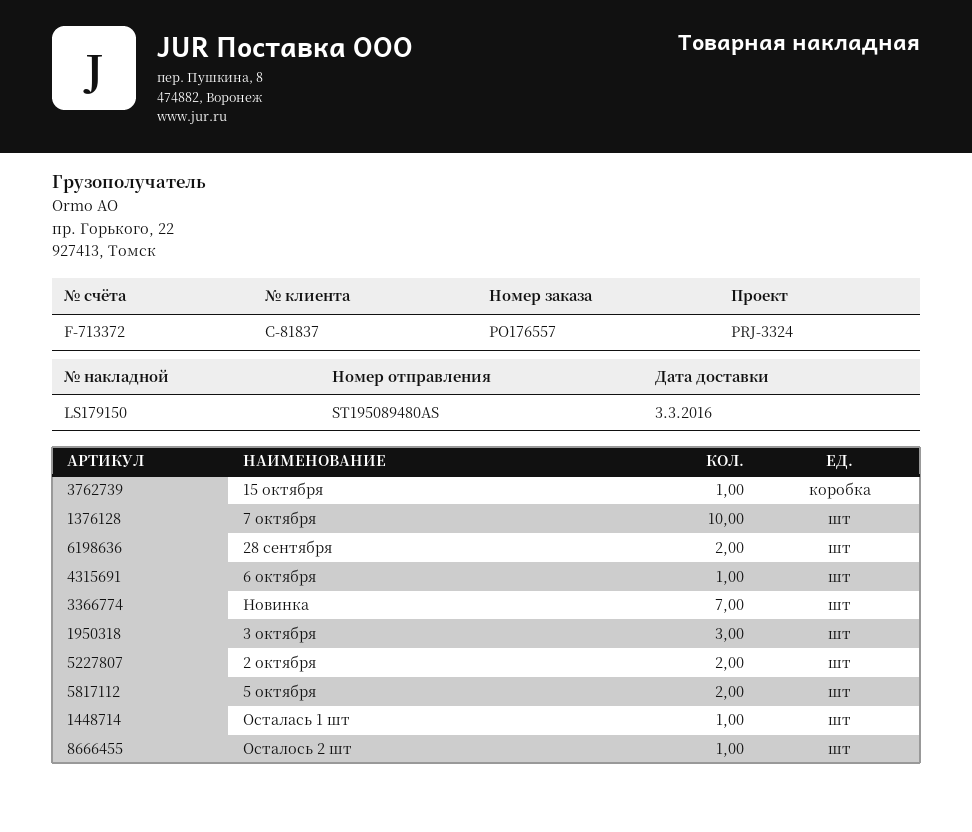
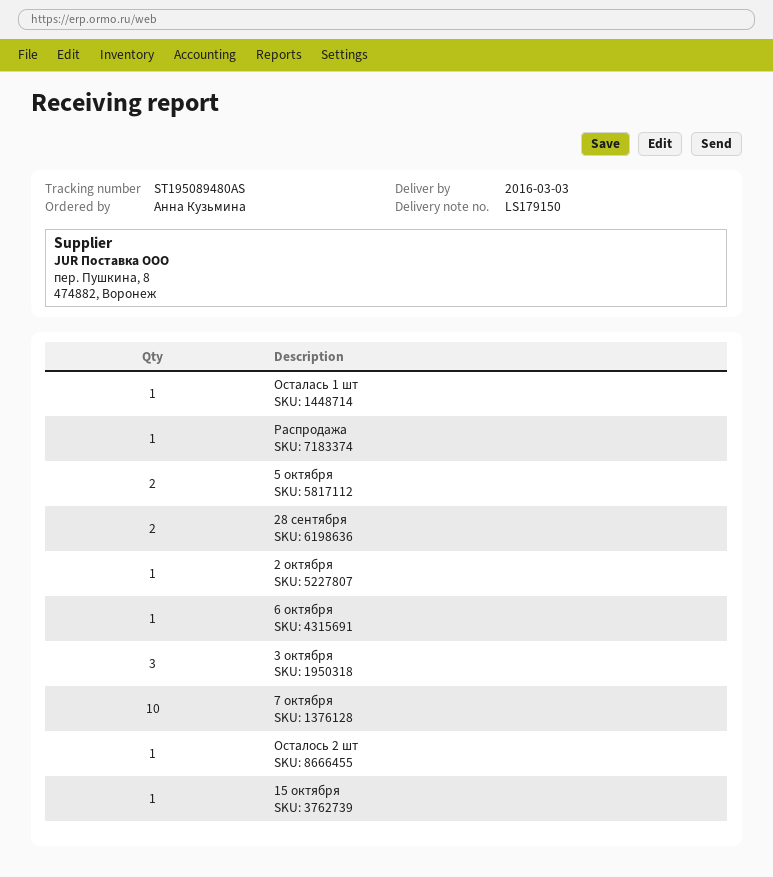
Новинка: 7 -> none
2 октября: 2 -> 1
Распродажа: none -> 1

